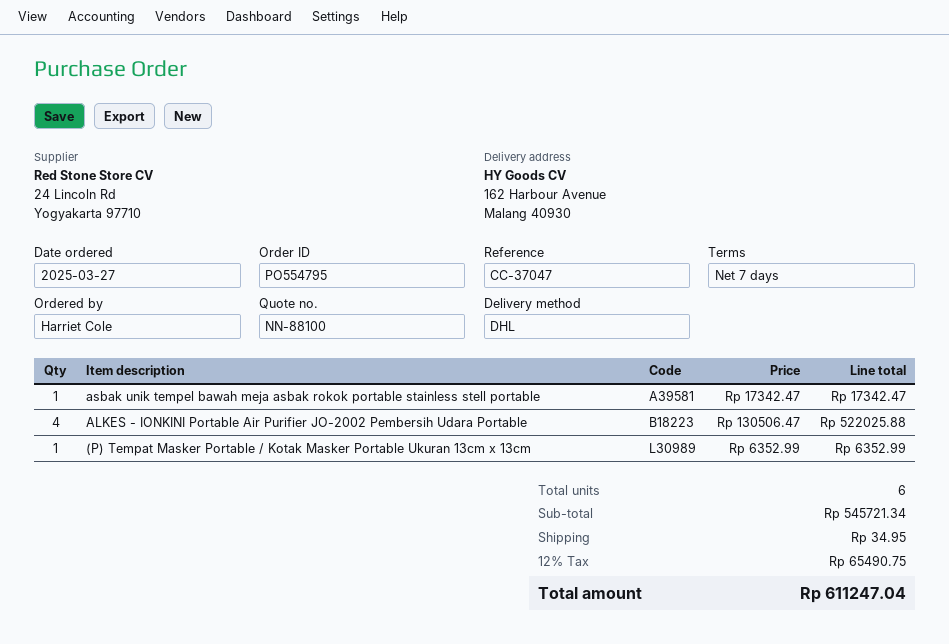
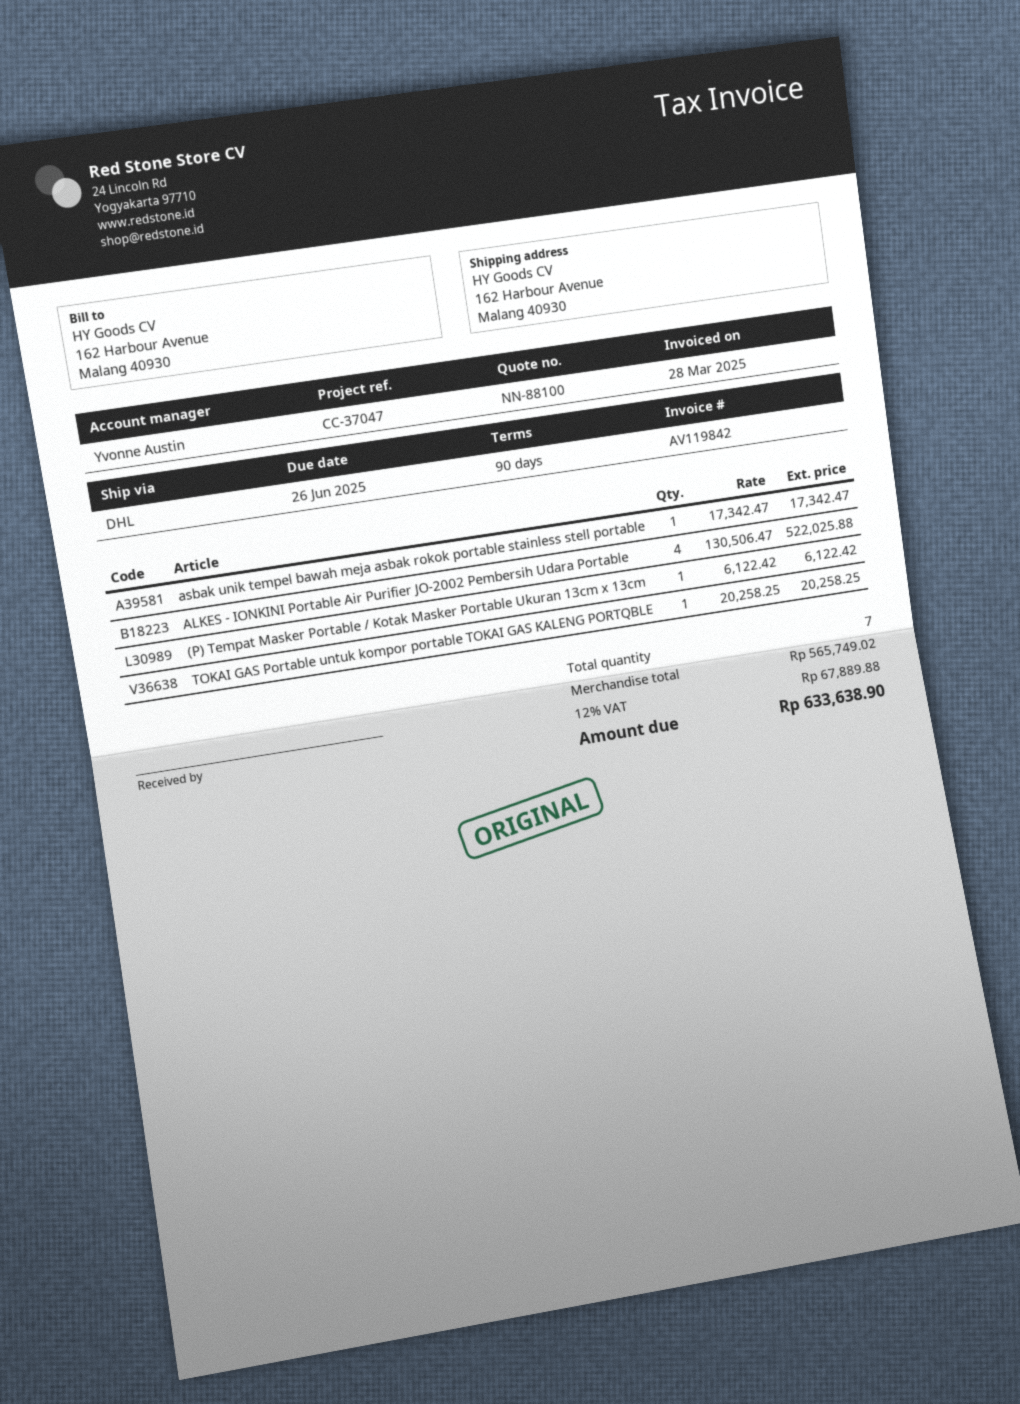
payment terms: 7 days -> 90 days
(P) Tempat Masker Portable / Kotak Masker Portable Ukuran 13cm x 13cm: 1 x 6352.99 = 6352.99 -> 1 x 6122.42 = 6122.42
TOKAI GAS Portable untuk kompor portable TOKAI GAS KALENG PORTQBLE: none -> 1 x 20258.25 = 20258.25
total quantity: 6 -> 7
subtotal: 545721.34 -> 565749.02
shipping: 34.95 -> none
tax: 12% = 65490.75 -> 12% = 67889.88
total: 611247.04 -> 633638.90

